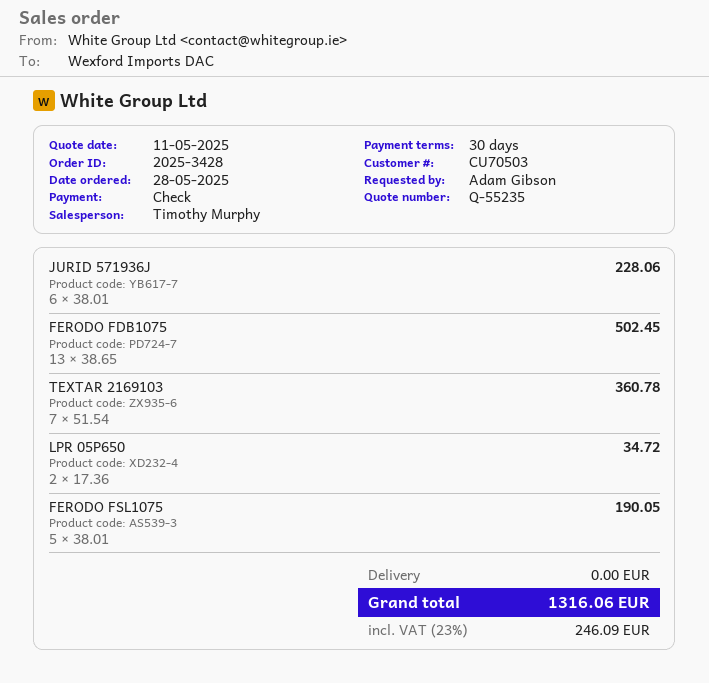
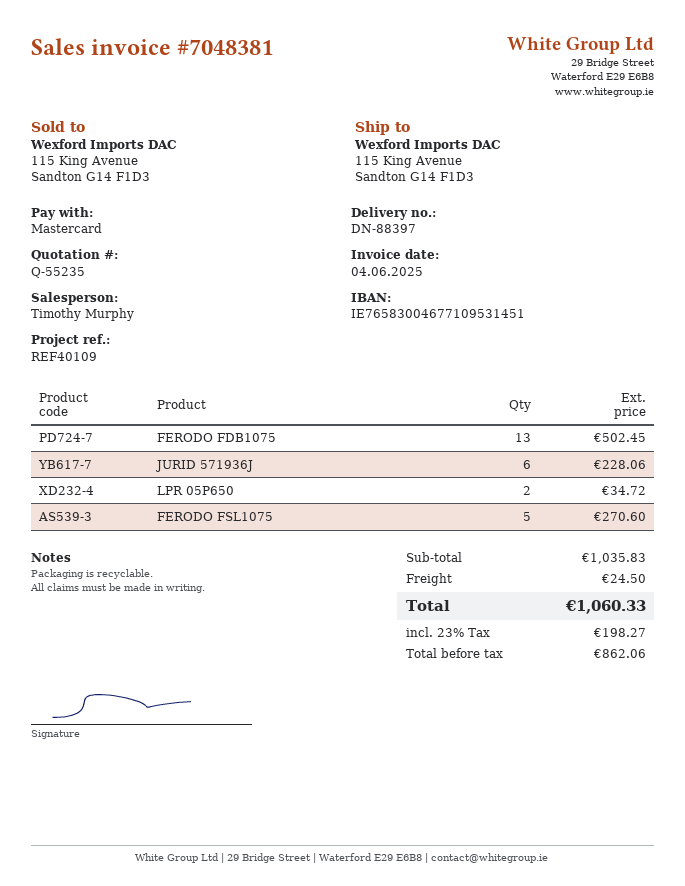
payment method: cheque -> Mastercard
TEXTAR 2169103: 7 for 360.78 -> none
FERODO FSL1075: 5 for 190.05 -> 5 for 270.60
shipping: 0.00 -> 24.50
tax: 23% = 246.09 -> 23% = 198.27
total: 1316.06 -> 1060.33

